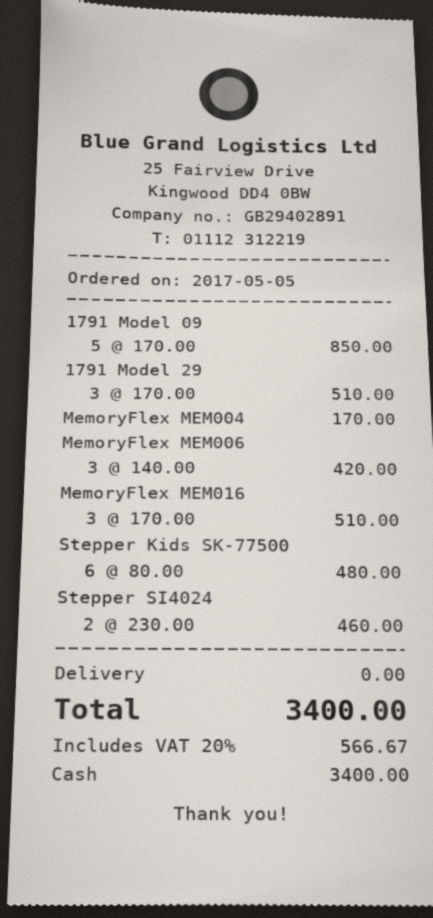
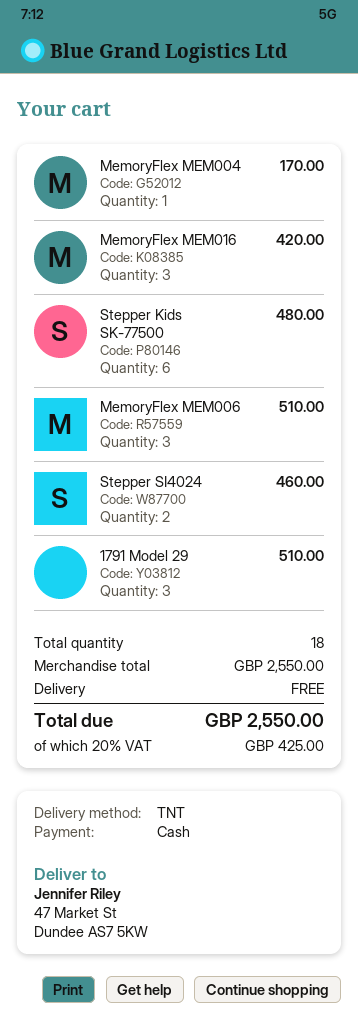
1791 Model 09: 5 for 850.00 -> none
MemoryFlex MEM006: 3 for 420.00 -> 3 for 510.00
MemoryFlex MEM016: 3 for 510.00 -> 3 for 420.00
tax: 20% = 566.67 -> 20% = 425.00
total: 3400.00 -> 2550.00

